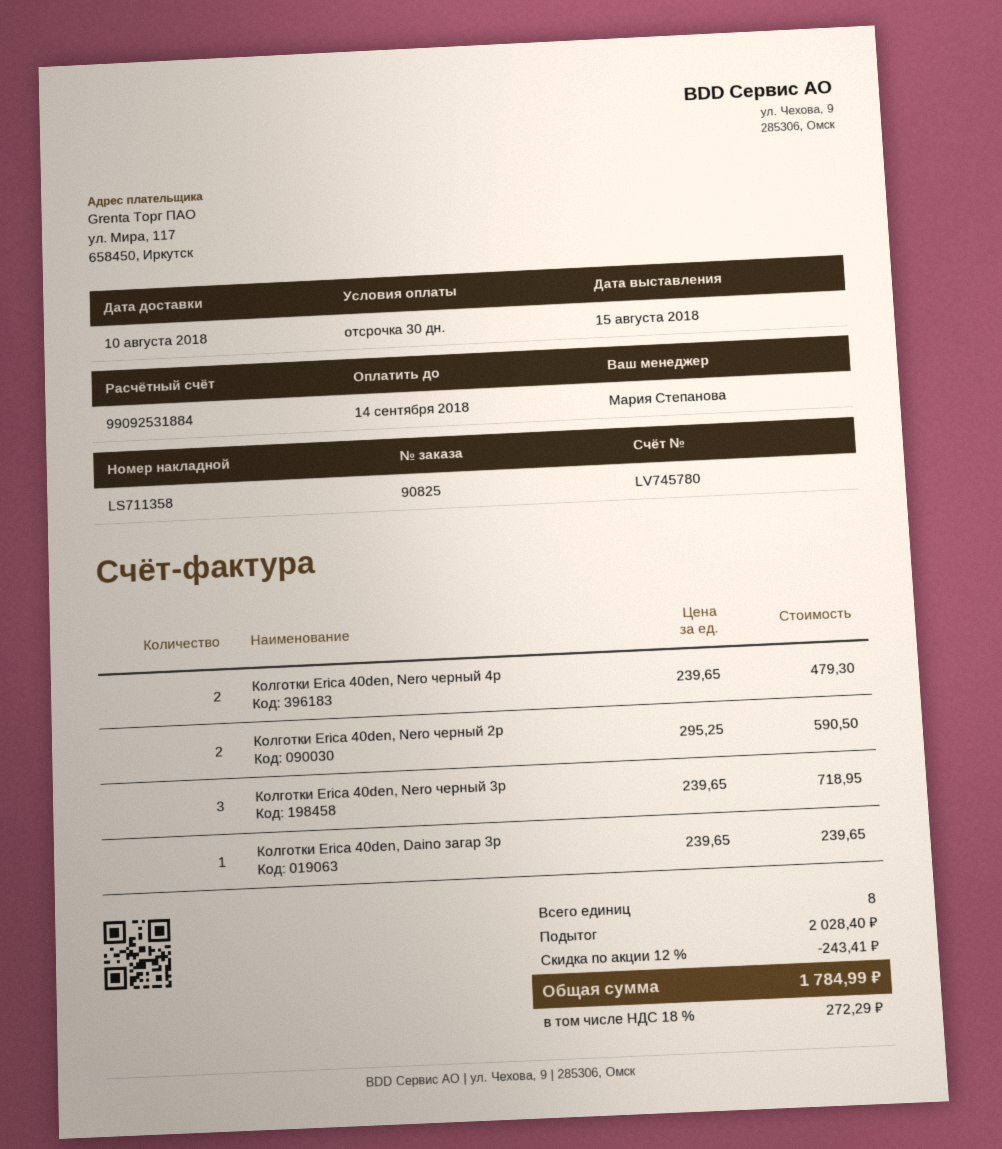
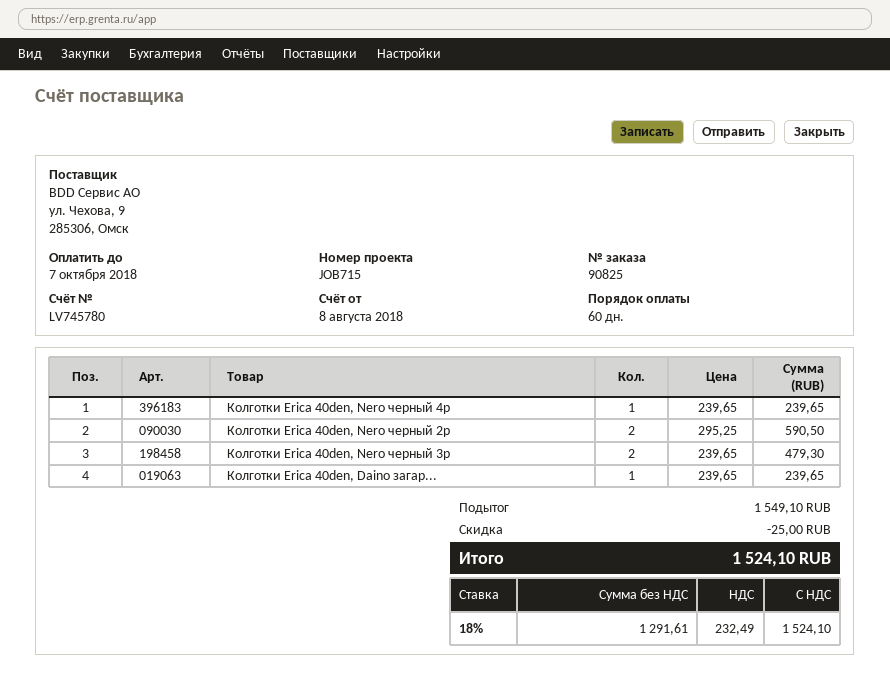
invoice date: 2018-08-15 -> 2018-08-08
payment terms: 30 days -> 60 days
due date: 2018-09-14 -> 2018-10-07
Колготки Erica 40den, Nero черный 4р: 2 x 239.65 = 479.30 -> 1 x 239.65 = 239.65
Колготки Erica 40den, Nero черный 3р: 3 x 239.65 = 718.95 -> 2 x 239.65 = 479.30
subtotal: 2028.40 -> 1549.10
discount: 243.41 -> 25.00
tax: 18% = 272.29 -> 18% = 232.49
total: 1784.99 -> 1524.10

